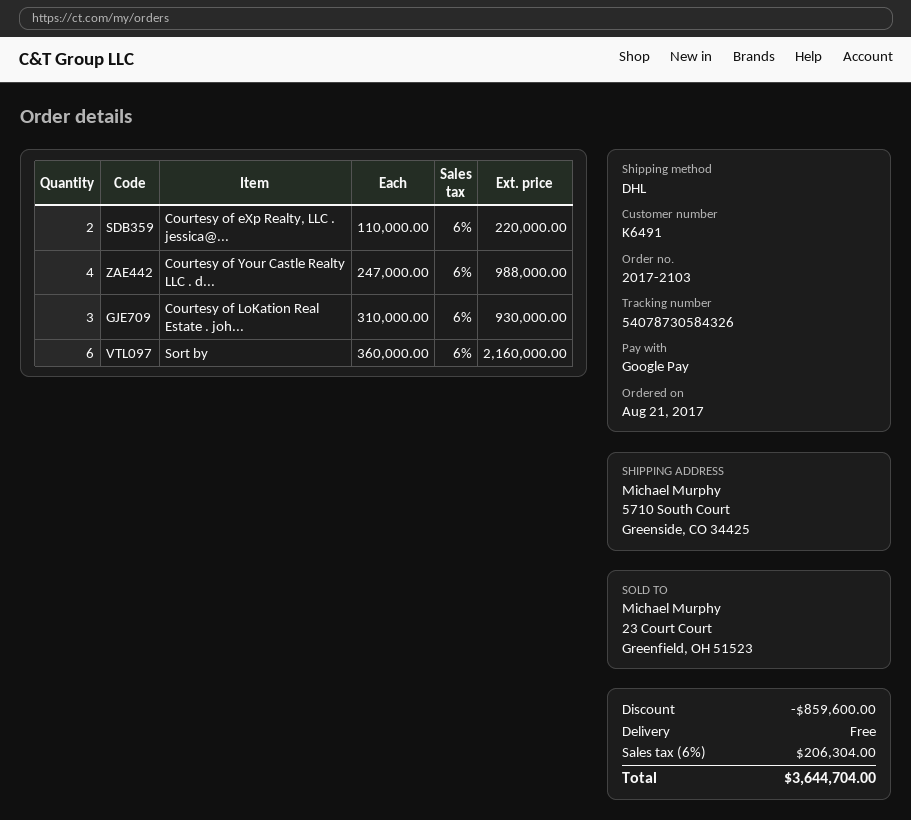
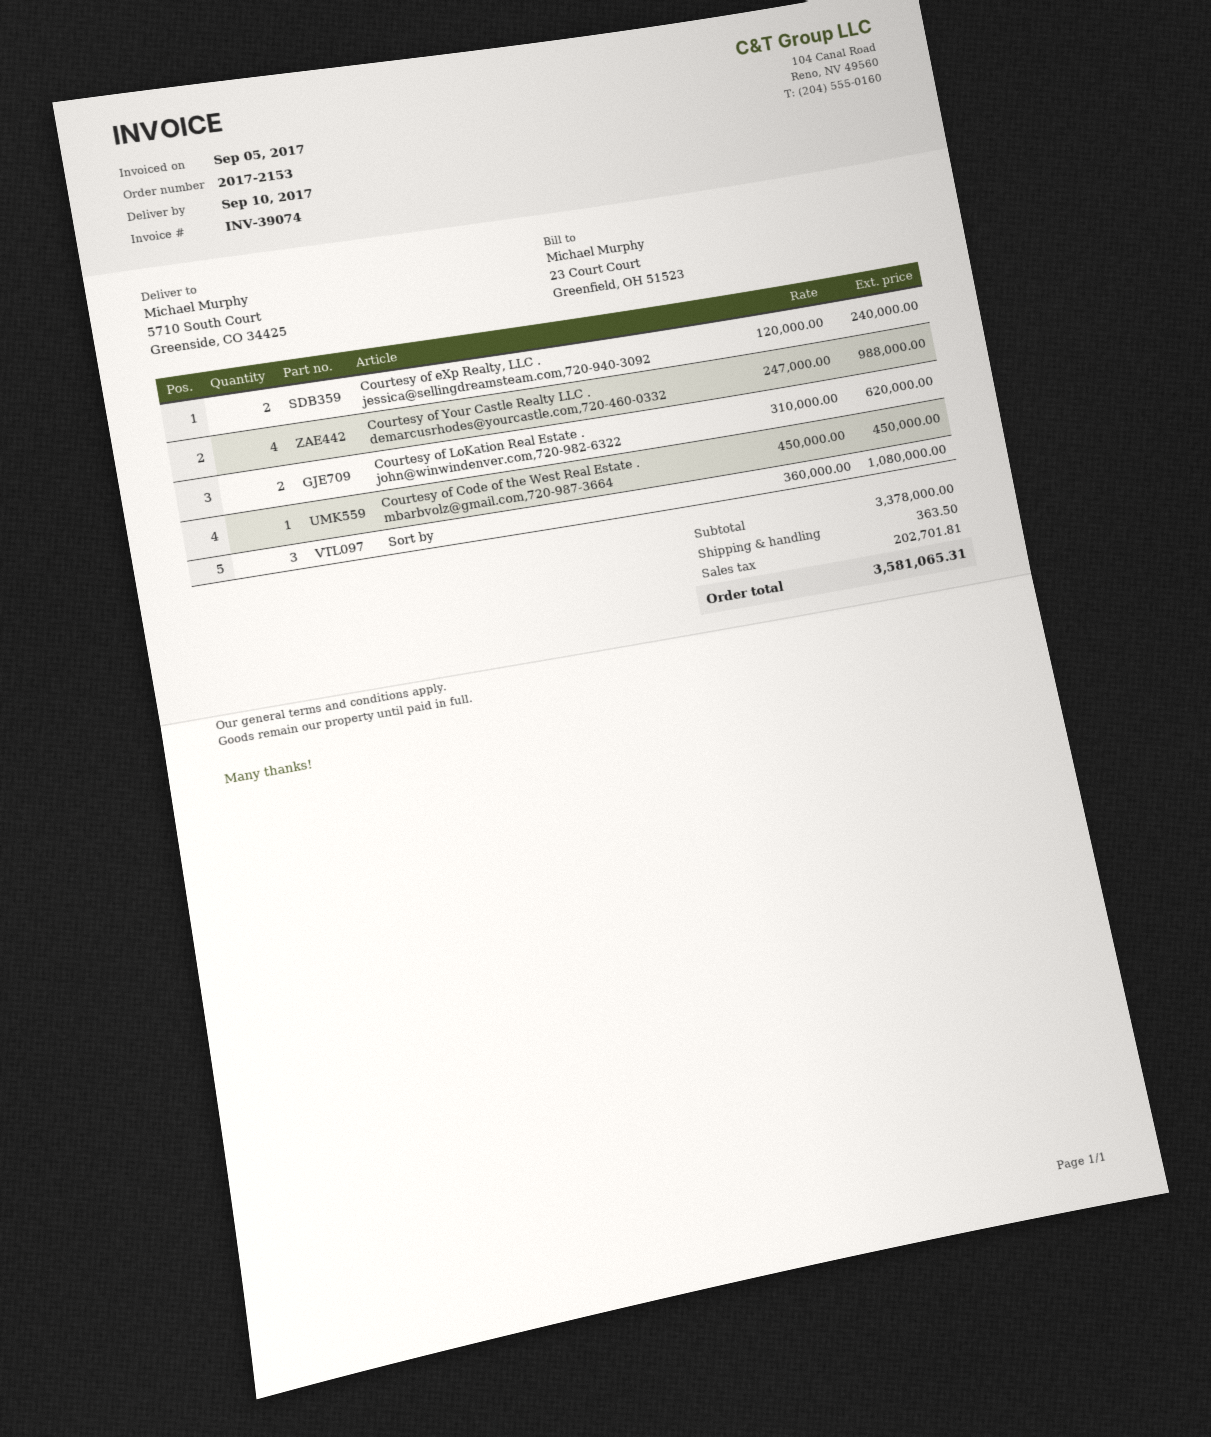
order number: 2017-2103 -> 2017-2153
Courtesy of eXp Realty, LLC . jessica@...: 2 x 110000.00 = 220000.00 -> 2 x 120000.00 = 240000.00
Courtesy of LoKation Real Estate . joh...: 3 x 310000.00 = 930000.00 -> 2 x 310000.00 = 620000.00
Sort by: 6 x 360000.00 = 2160000.00 -> 3 x 360000.00 = 1080000.00
Courtesy of Code of the West Real Estate . mbarbvolz@gmail.com,720-987-3664: none -> 1 x 450000.00 = 450000.00
discount: 859600.00 -> none
shipping: 0.00 -> 363.50
tax: 206304.00 -> 202701.81
total: 3644704.00 -> 3581065.31

